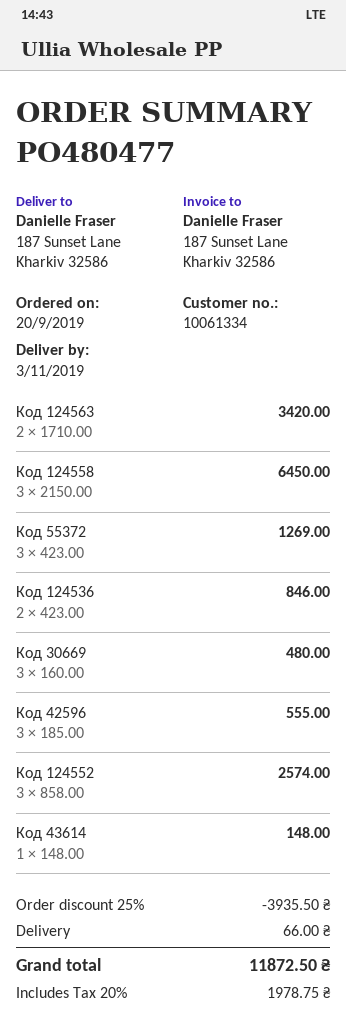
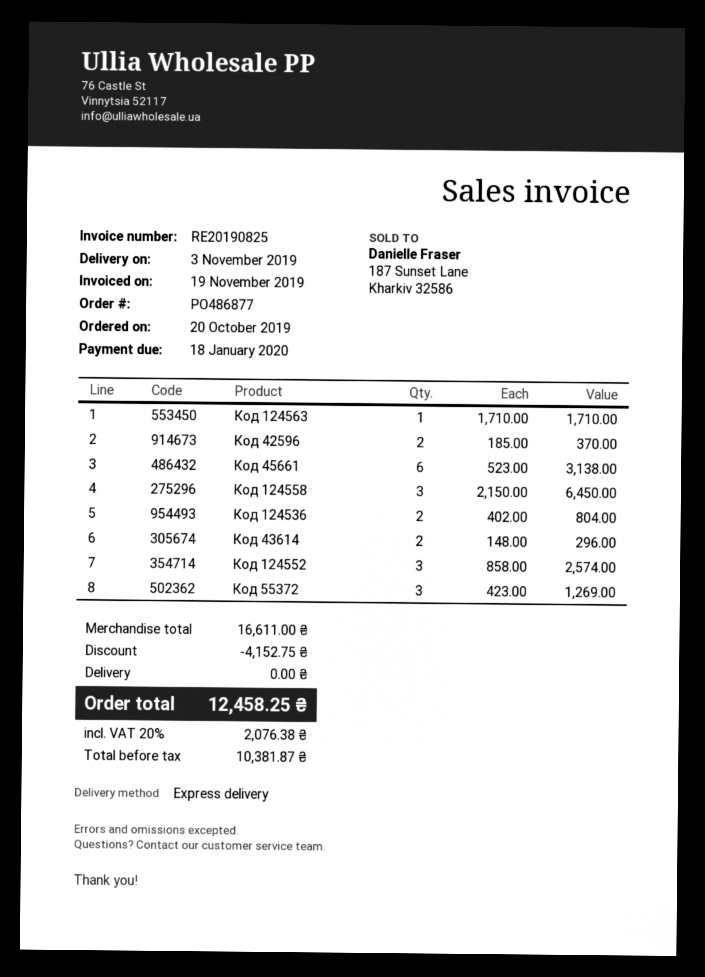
order number: PO480477 -> PO486877
order date: 2019-09-20 -> 2019-10-20
Код 124563: 2 x 1710.00 = 3420.00 -> 1 x 1710.00 = 1710.00
Код 124536: 2 x 423.00 = 846.00 -> 2 x 402.00 = 804.00
Код 30669: 3 x 160.00 = 480.00 -> none
Код 42596: 3 x 185.00 = 555.00 -> 2 x 185.00 = 370.00
Код 43614: 1 x 148.00 = 148.00 -> 2 x 148.00 = 296.00
Код 45661: none -> 6 x 523.00 = 3138.00
discount: 3935.50 -> 4152.75
shipping: 66.00 -> 0.00
tax: 20% = 1978.75 -> 20% = 2076.38
total: 11872.50 -> 12458.25

